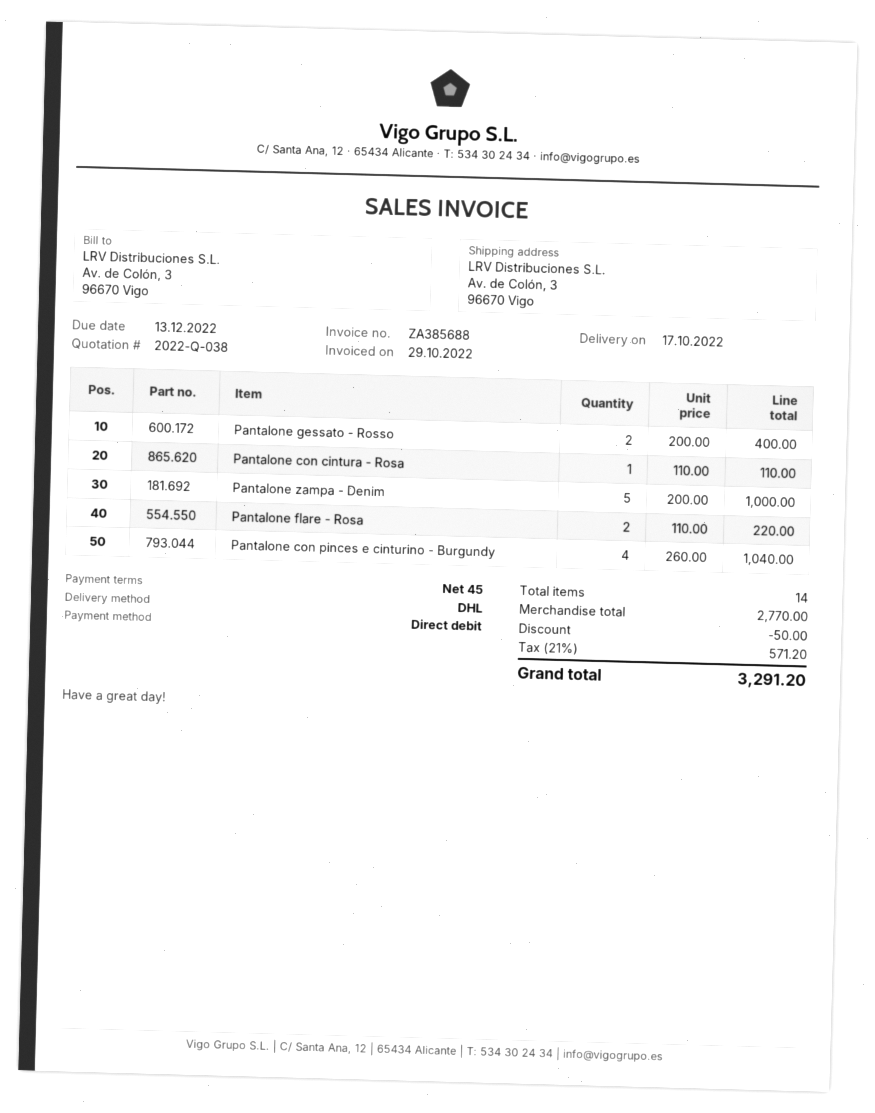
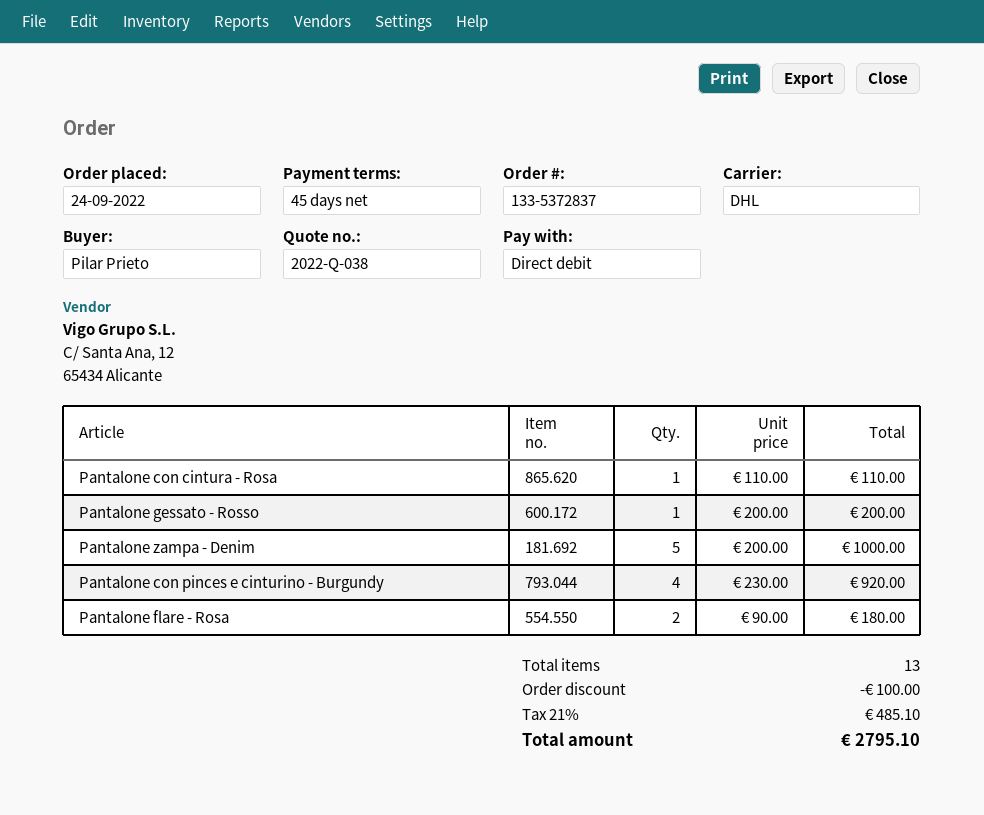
Pantalone gessato - Rosso: 2 x 200.00 = 400.00 -> 1 x 200.00 = 200.00
Pantalone flare - Rosa: 2 x 110.00 = 220.00 -> 2 x 90.00 = 180.00
Pantalone con pinces e cinturino - Burgundy: 4 x 260.00 = 1040.00 -> 4 x 230.00 = 920.00
total quantity: 14 -> 13
discount: 50.00 -> 100.00
tax: 21% = 571.20 -> 21% = 485.10
total: 3291.20 -> 2795.10

